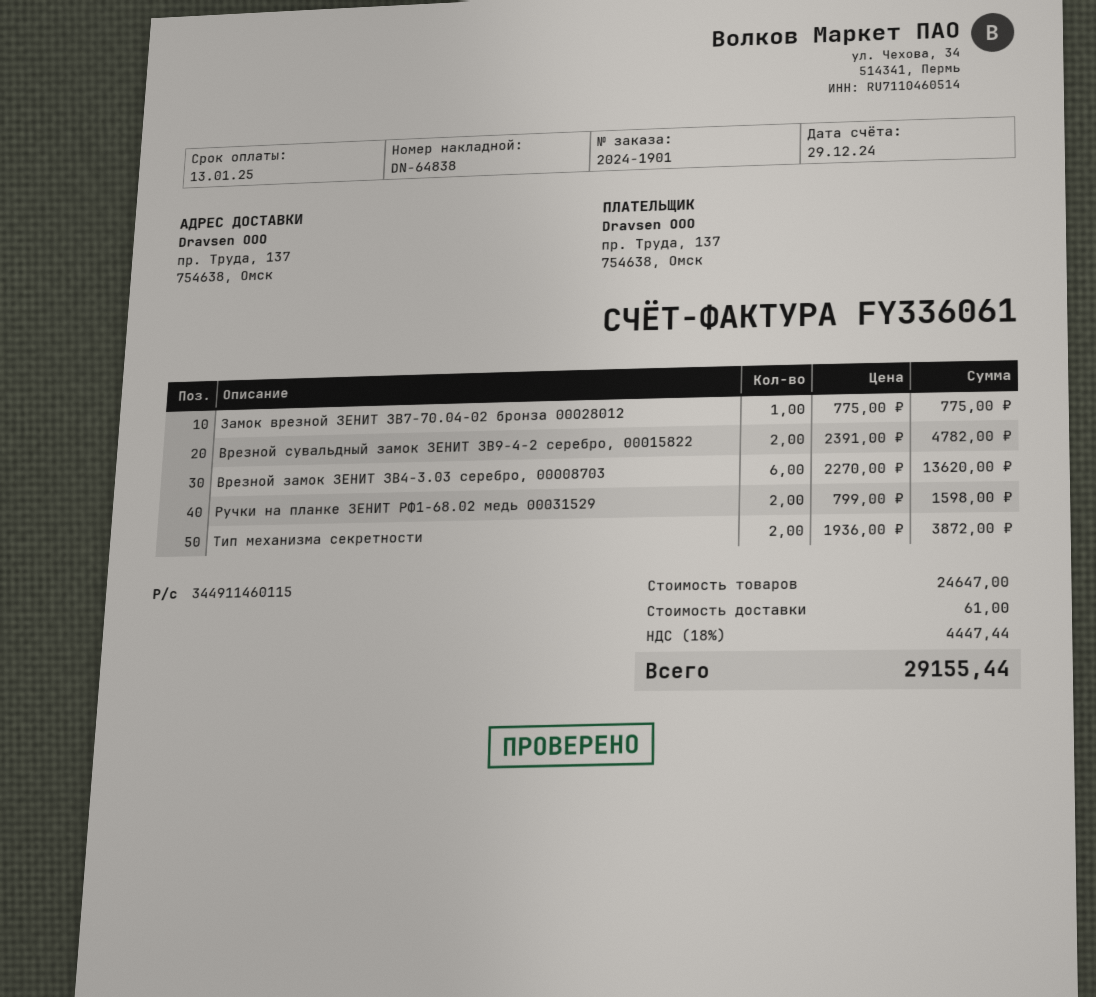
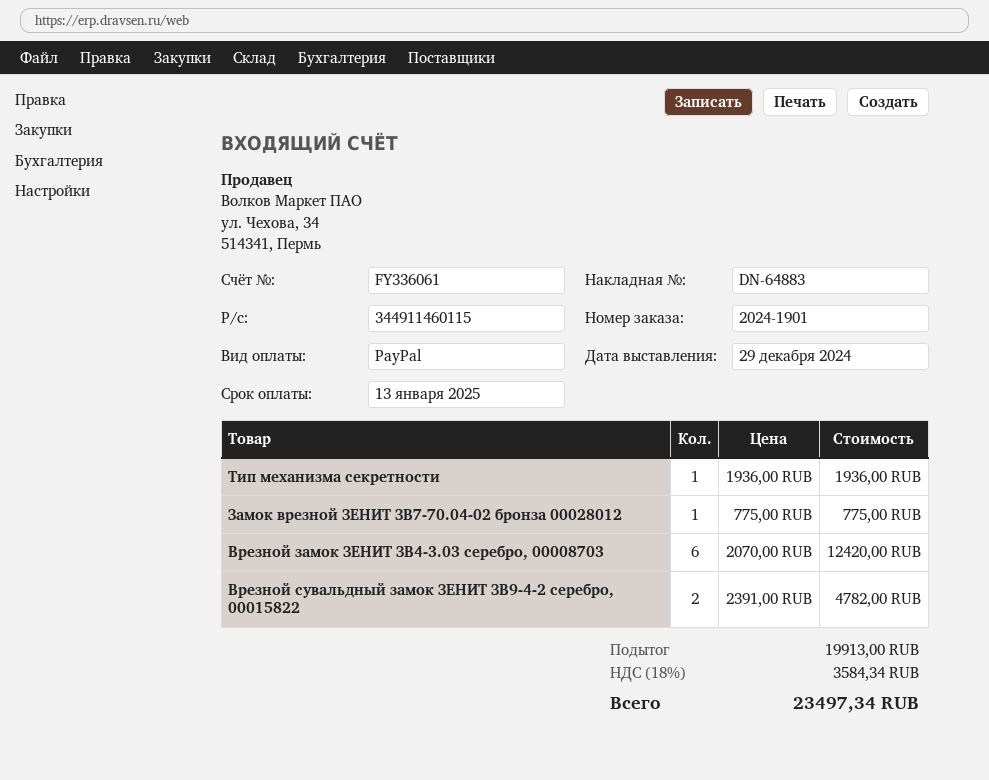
delivery note number: DN-64838 -> DN-64883
Врезной замок ЗЕНИТ ЗВ4-3.03 серебро, 00008703: 6 x 2270.00 = 13620.00 -> 6 x 2070.00 = 12420.00
Ручки на планке ЗЕНИТ РФ1-68.02 медь 00031529: 2 x 799.00 = 1598.00 -> none
Тип механизма секретности: 2 x 1936.00 = 3872.00 -> 1 x 1936.00 = 1936.00
subtotal: 24647.00 -> 19913.00
shipping: 61.00 -> none
tax: 18% = 4447.44 -> 18% = 3584.34
total: 29155.44 -> 23497.34

